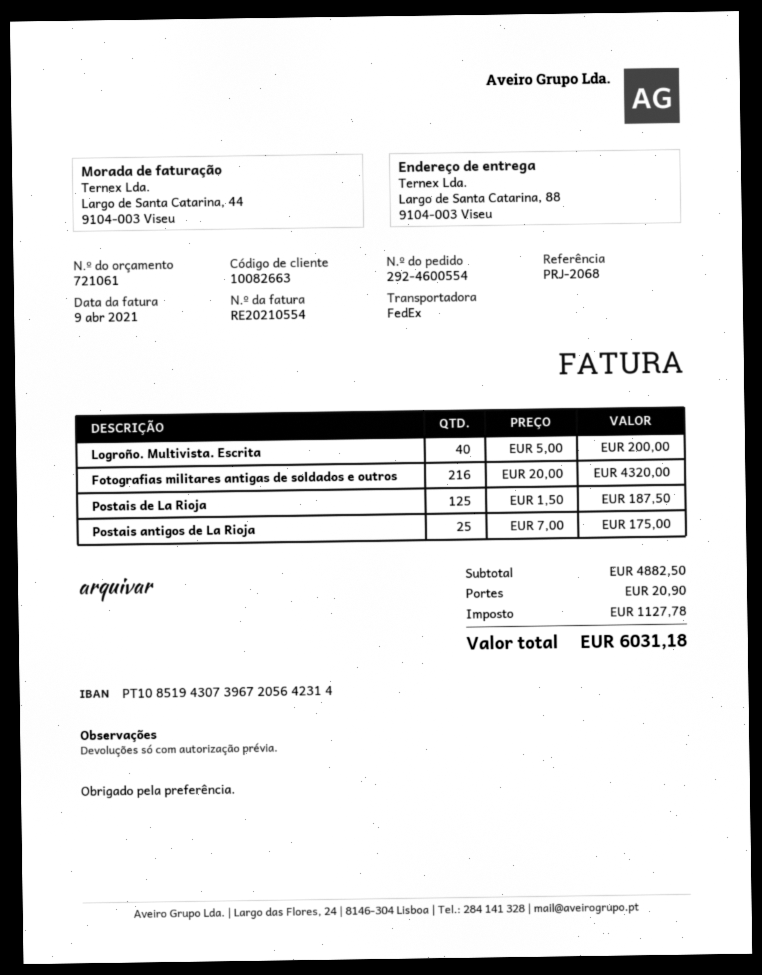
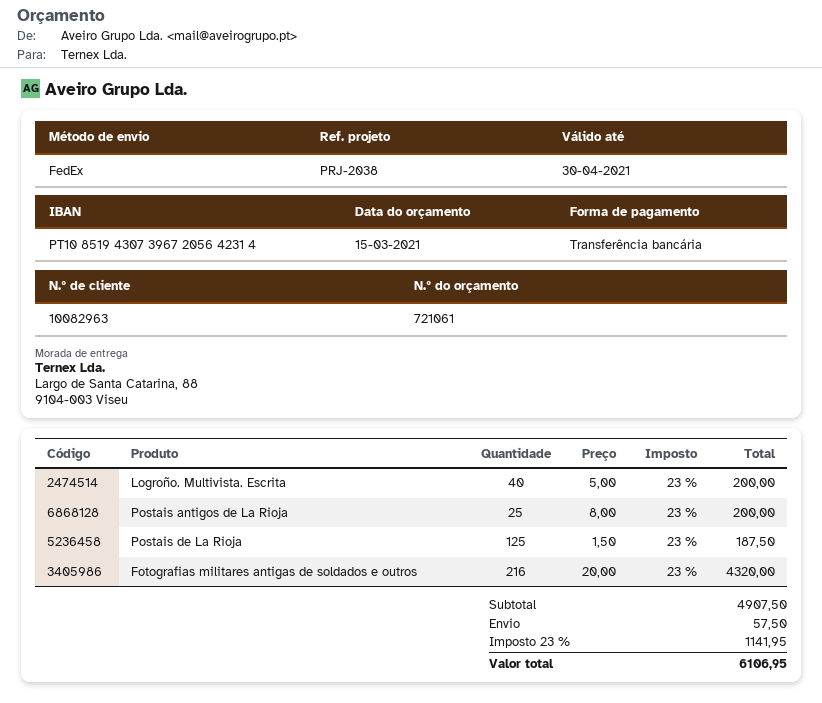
customer number: 10082663 -> 10082963
reference: PRJ-2068 -> PRJ-2038
Postais antigos de La Rioja: 25 x 7.00 = 175.00 -> 25 x 8.00 = 200.00
subtotal: 4882.50 -> 4907.50
shipping: 20.90 -> 57.50
tax: 1127.78 -> 1141.95
total: 6031.18 -> 6106.95

